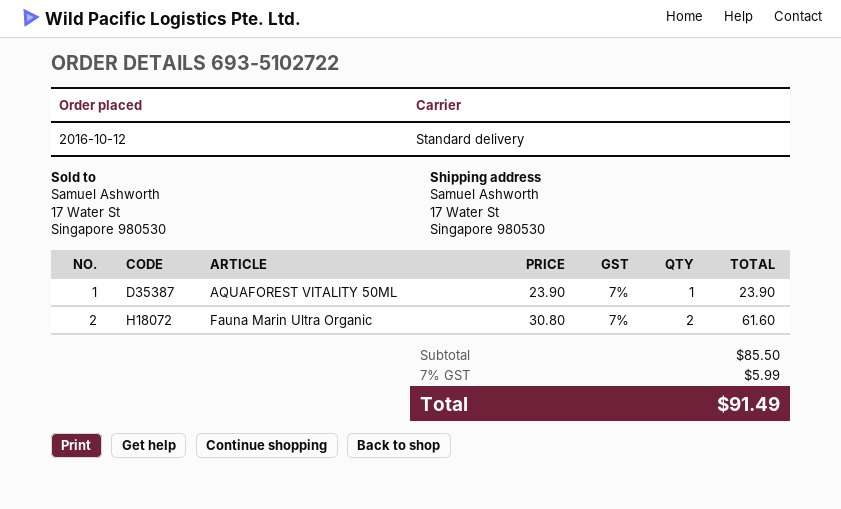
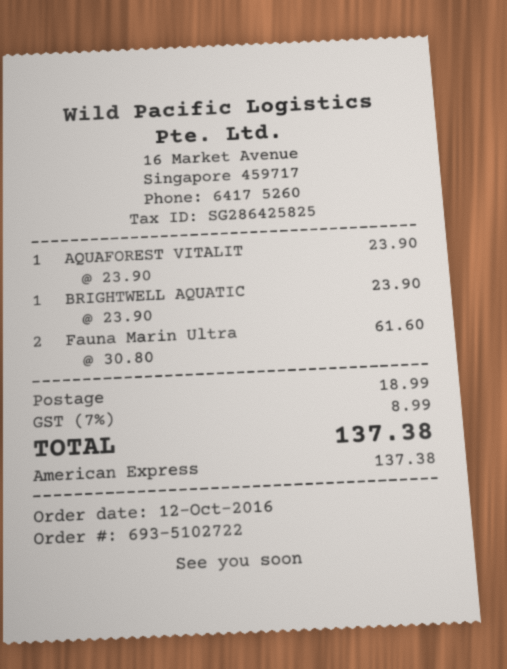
BRIGHTWELL AQUATIC: none -> 1 x 23.90 = 23.90
shipping: none -> 18.99
tax: 7% = 5.99 -> 7% = 8.99
total: 91.49 -> 137.38

